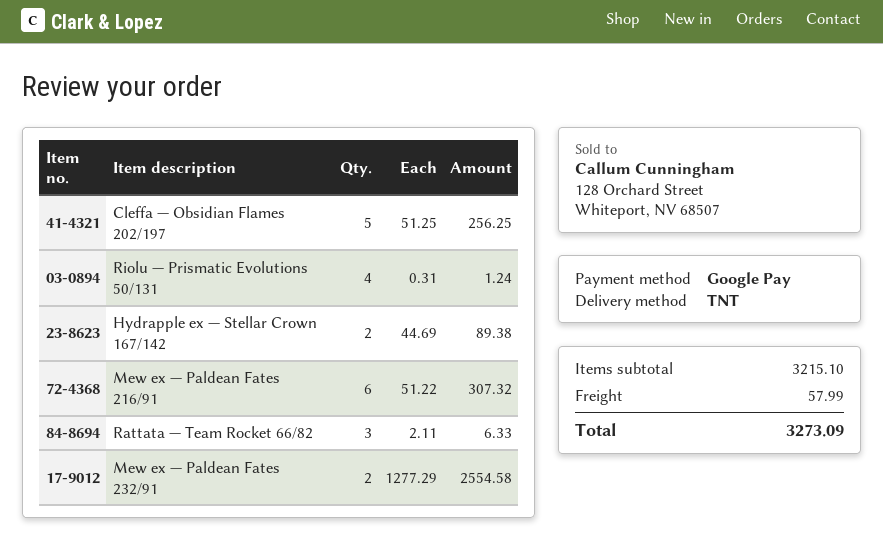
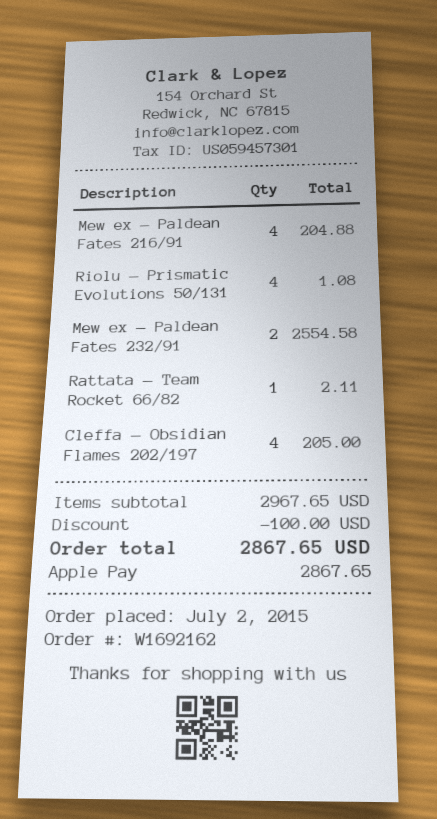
payment method: Google Pay -> Apple Pay
Cleffa — Obsidian Flames 202/197: 5 for 256.25 -> 4 for 205.00
Riolu — Prismatic Evolutions 50/131: 4 for 1.24 -> 4 for 1.08
Hydrapple ex — Stellar Crown 167/142: 2 for 89.38 -> none
Mew ex — Paldean Fates 216/91: 6 for 307.32 -> 4 for 204.88
Rattata — Team Rocket 66/82: 3 for 6.33 -> 1 for 2.11
subtotal: 3215.10 -> 2967.65
discount: none -> 100.00
shipping: 57.99 -> none
total: 3273.09 -> 2867.65

